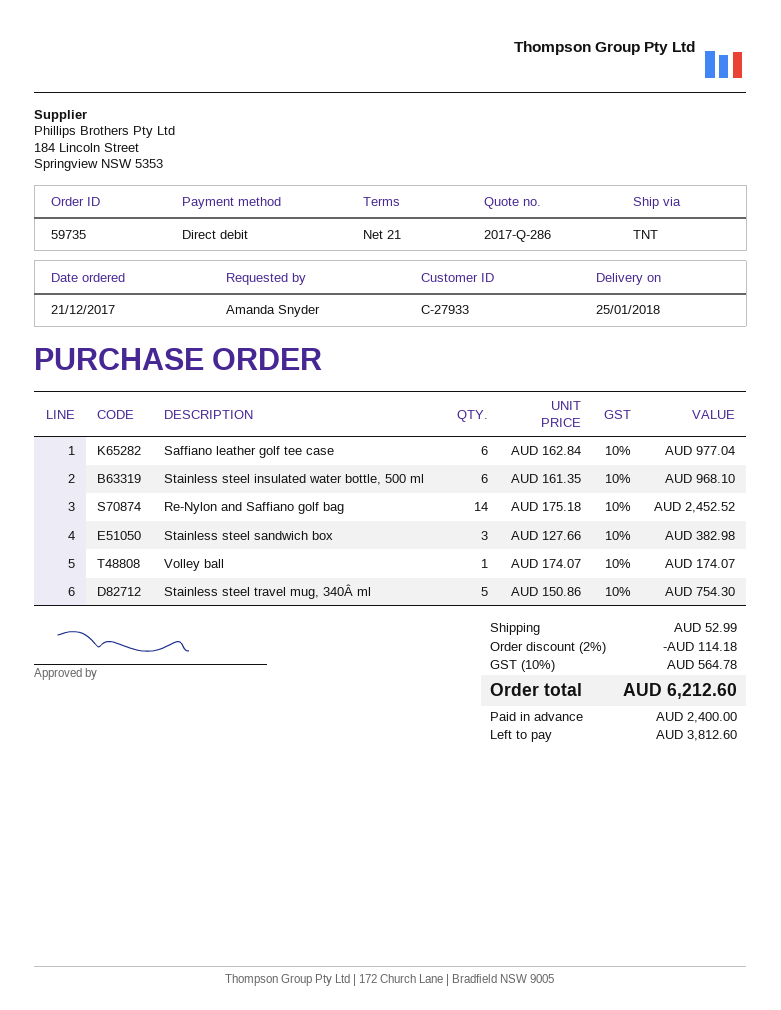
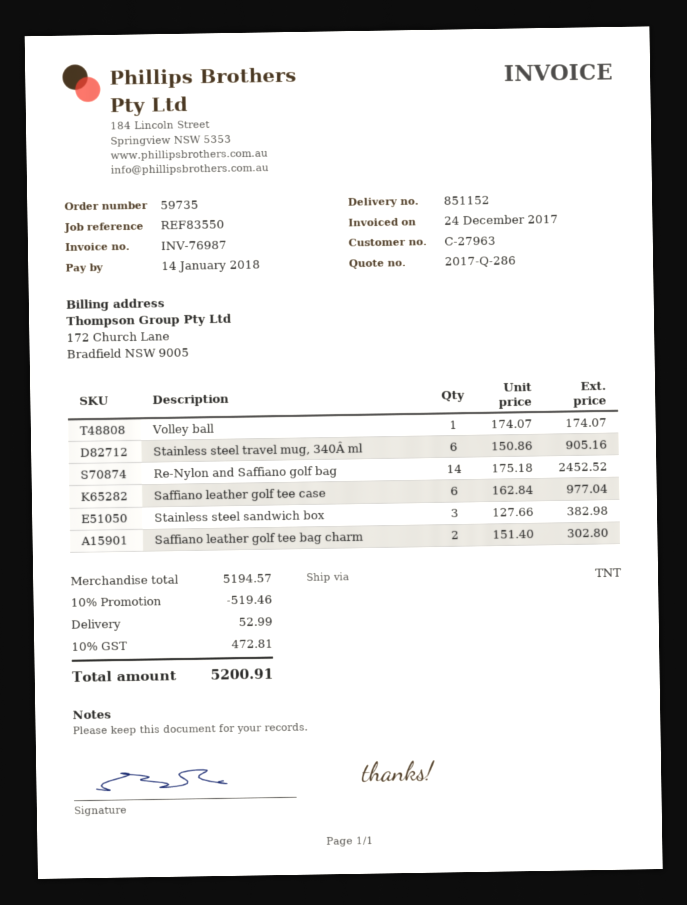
customer number: C-27933 -> C-27963
Stainless steel insulated water bottle, 500 ml: 6 x 161.35 = 968.10 -> none
Stainless steel travel mug, 340Â ml: 5 x 150.86 = 754.30 -> 6 x 150.86 = 905.16
Saffiano leather golf tee bag charm: none -> 2 x 151.40 = 302.80
discount: 2% = 114.18 -> 10% = 519.46
tax: 10% = 564.78 -> 10% = 472.81
total: 6212.60 -> 5200.91

